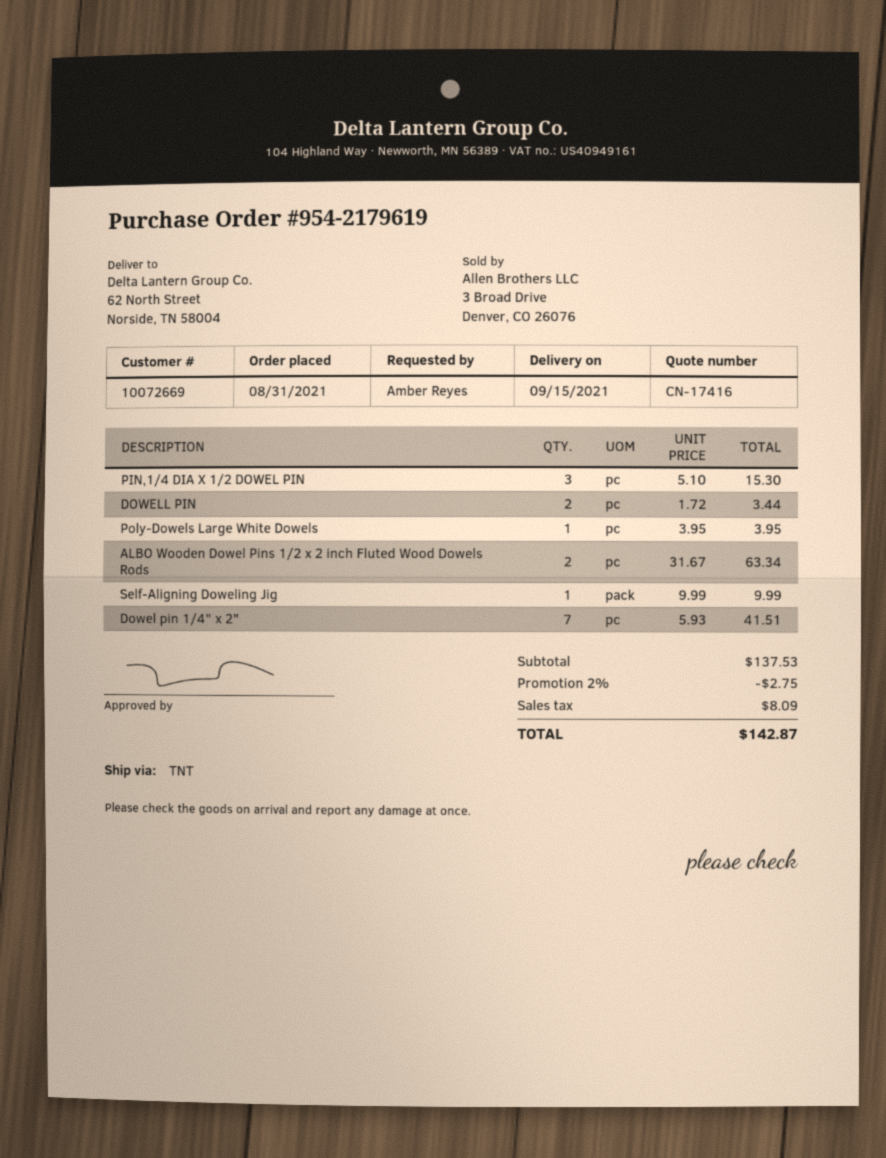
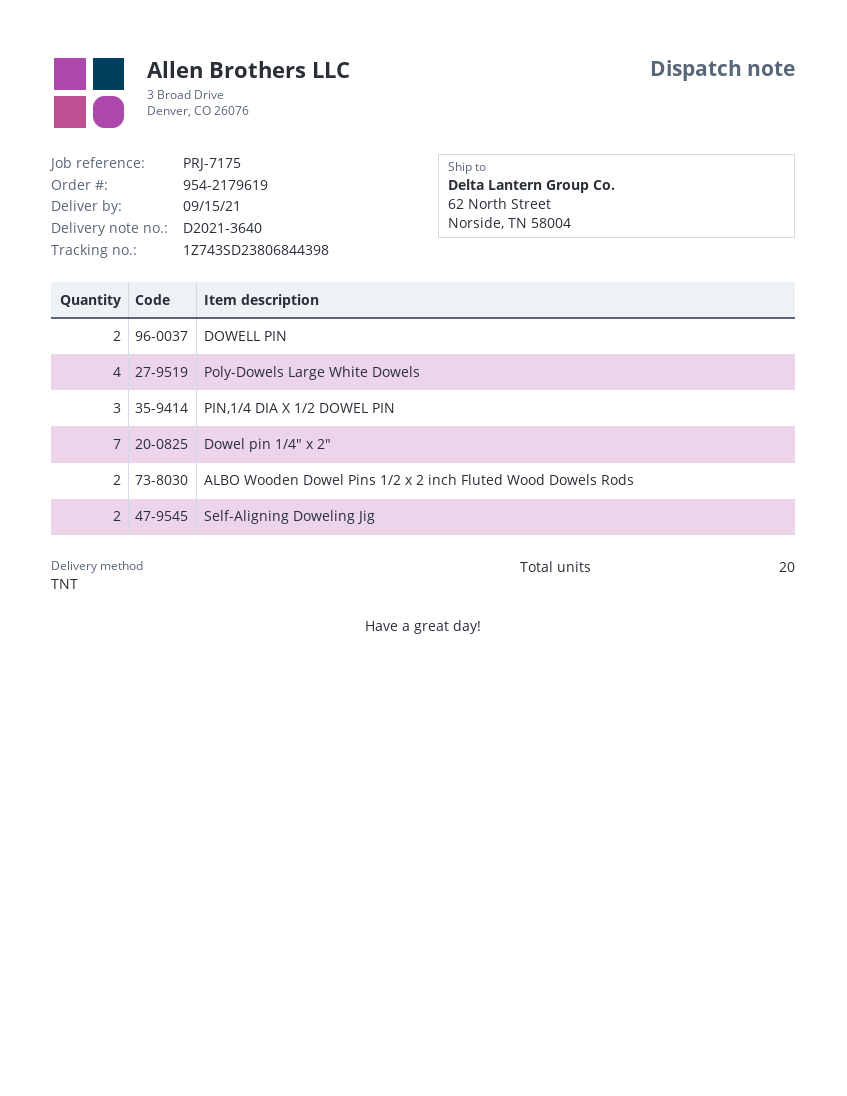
Poly-Dowels Large White Dowels: 1 -> 4
Self-Aligning Doweling Jig: 1 -> 2

